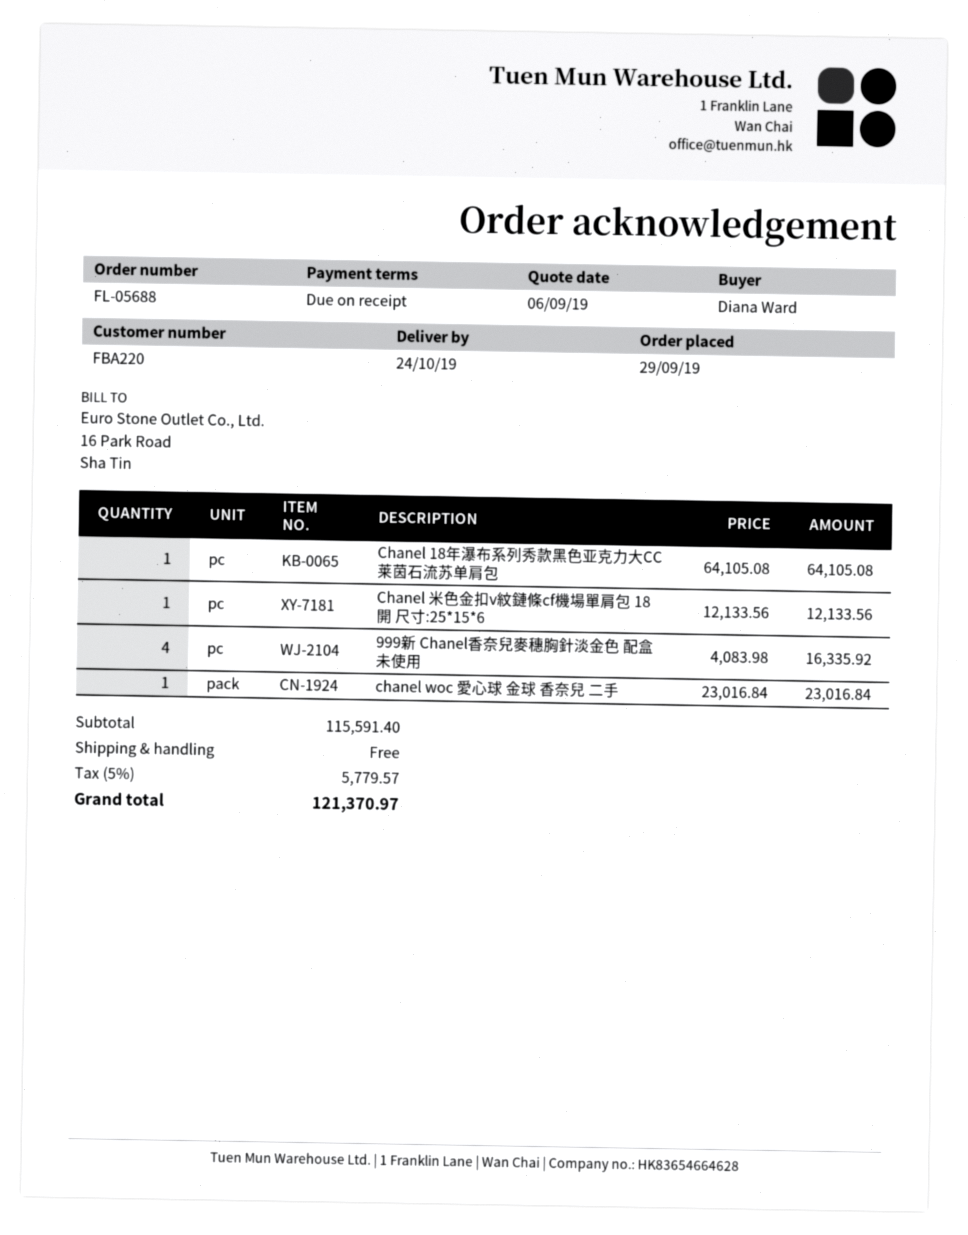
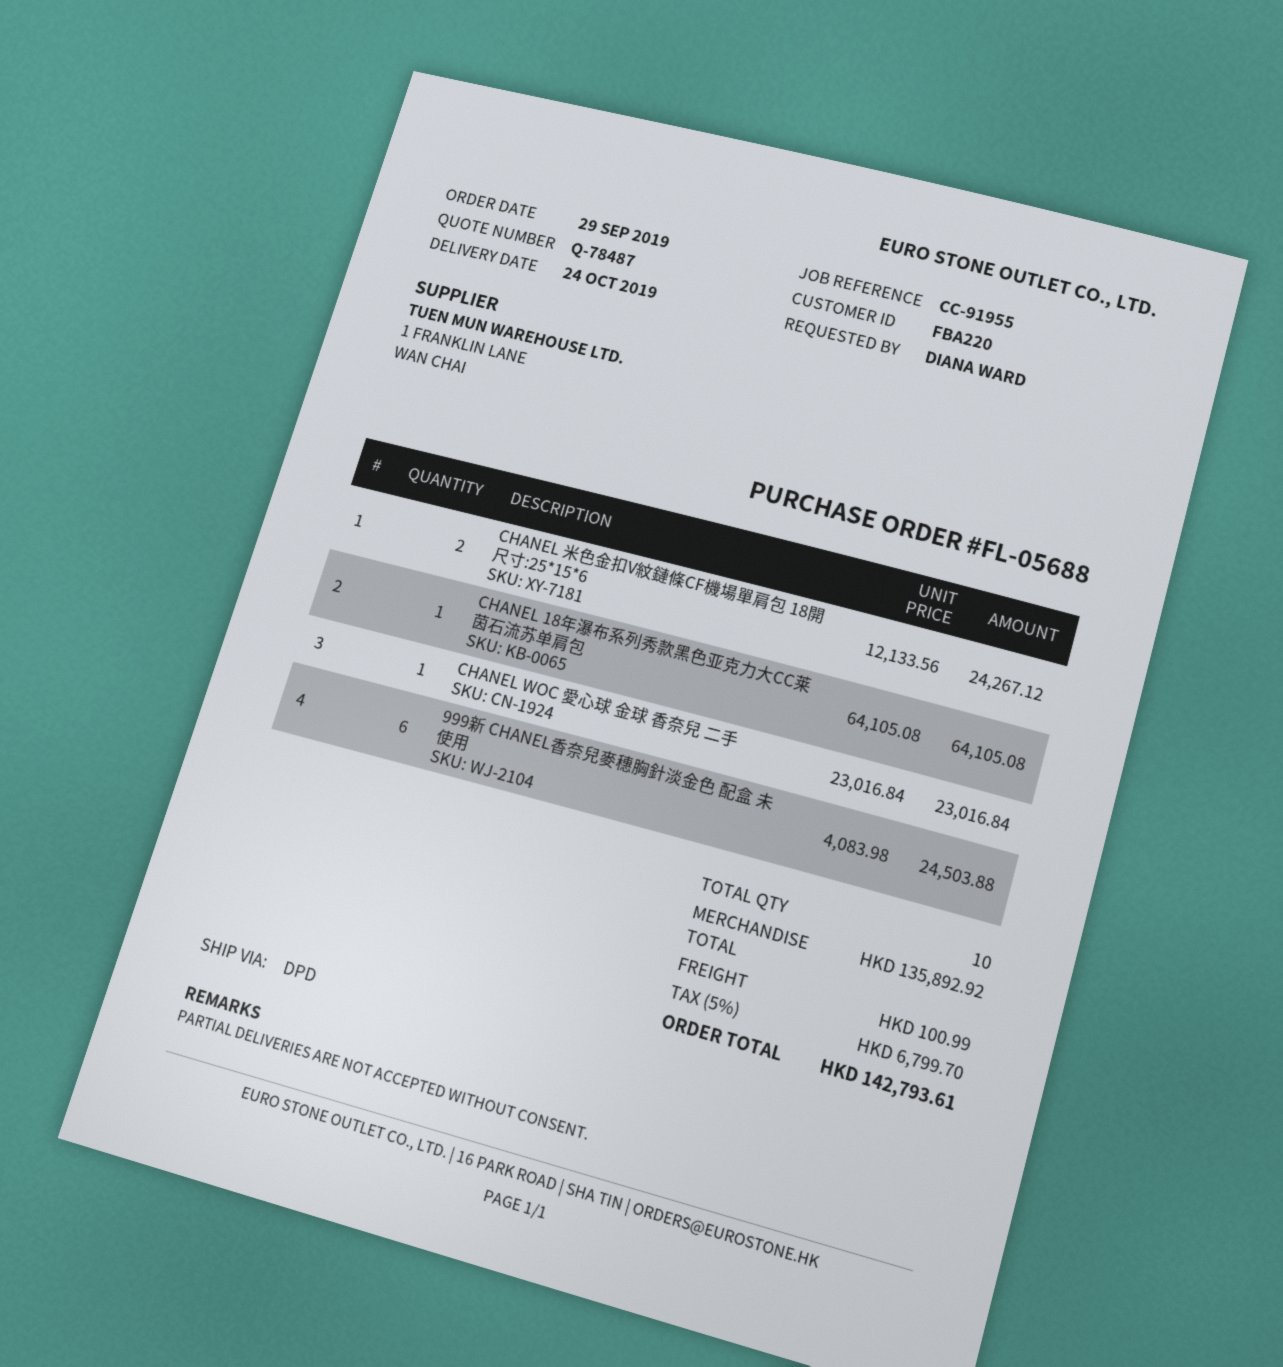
Chanel 米色金扣v紋鏈條cf機場單肩包 18開 尺寸:25*15*6: 1 x 12133.56 = 12133.56 -> 2 x 12133.56 = 24267.12
999新 Chanel香奈兒麥穗胸針淡金色 配盒 未使用: 4 x 4083.98 = 16335.92 -> 6 x 4083.98 = 24503.88
subtotal: 115591.40 -> 135892.92
shipping: 0.00 -> 100.99
tax: 5% = 5779.57 -> 5% = 6799.70
total: 121370.97 -> 142793.61

